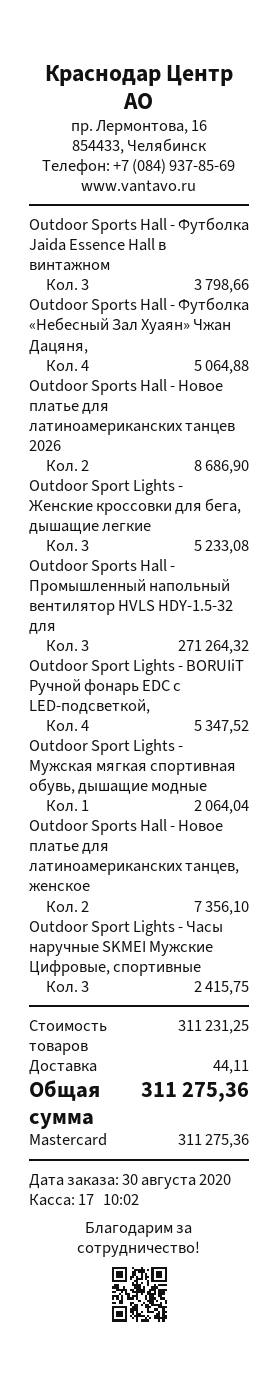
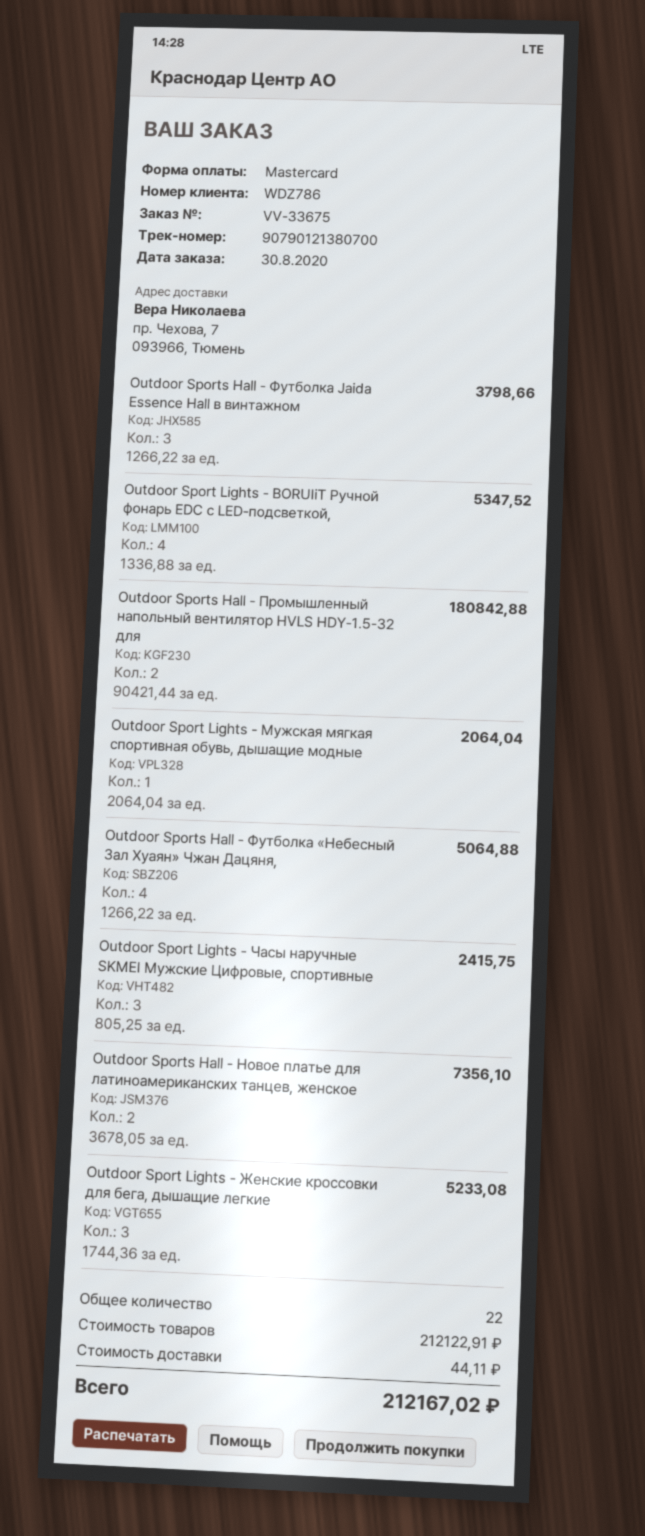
Outdoor Sports Hall - Новое платье для латиноамериканских танцев 2026: 2 for 8686.90 -> none
Outdoor Sports Hall - Промышленный напольный вентилятор HVLS HDY-1.5-32 для: 3 for 271264.32 -> 2 for 180842.88
subtotal: 311231.25 -> 212122.91
total: 311275.36 -> 212167.02

